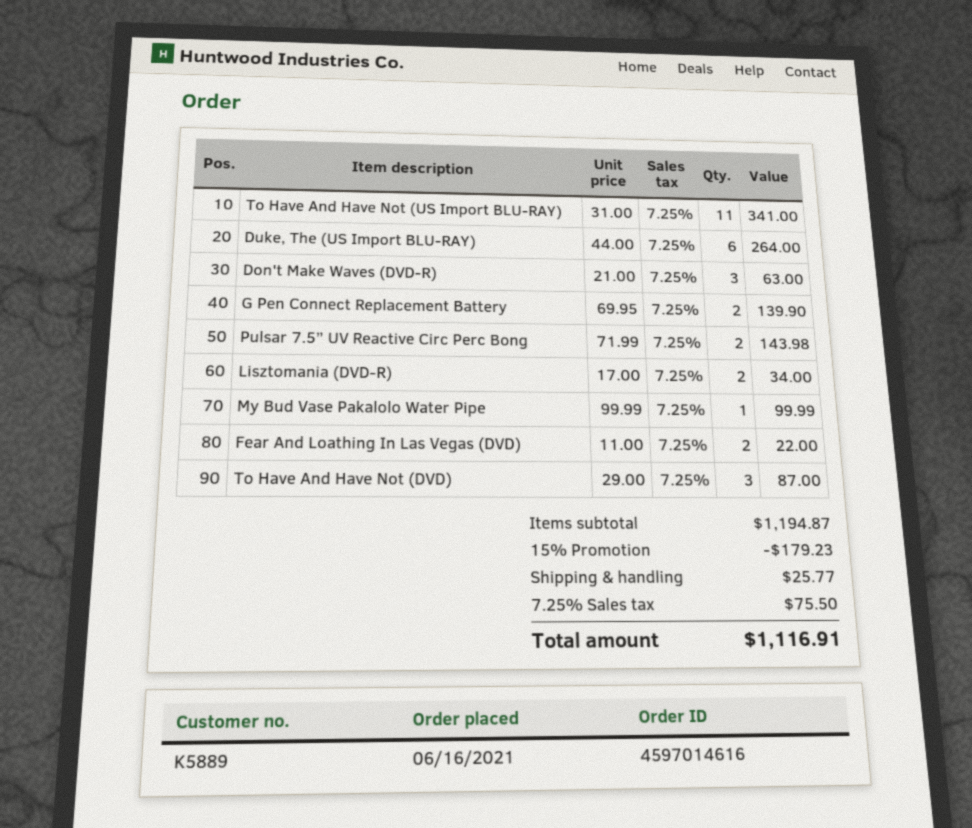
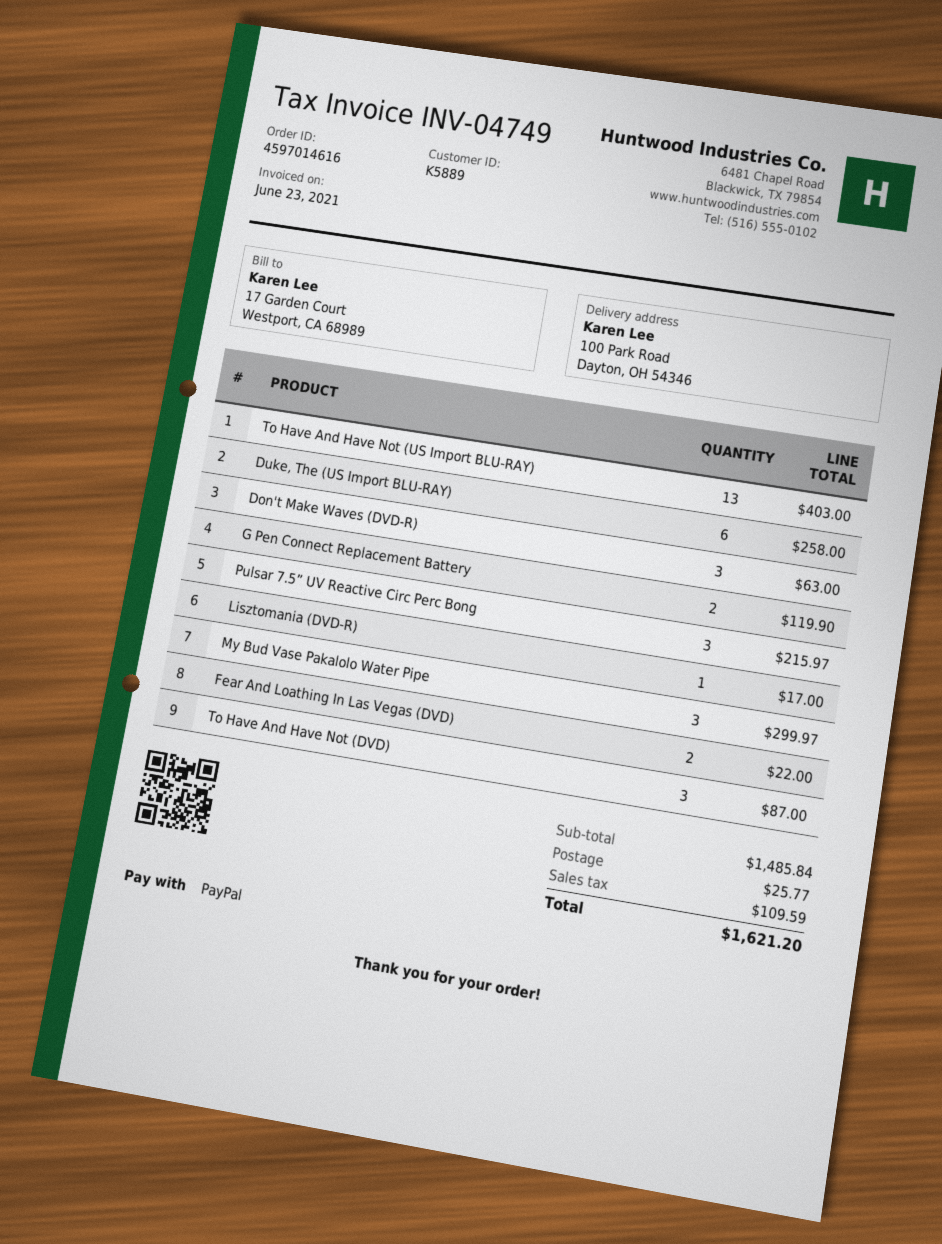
To Have And Have Not (US Import BLU-RAY): 11 for 341.00 -> 13 for 403.00
Duke, The (US Import BLU-RAY): 6 for 264.00 -> 6 for 258.00
G Pen Connect Replacement Battery: 2 for 139.90 -> 2 for 119.90
Pulsar 7.5” UV Reactive Circ Perc Bong: 2 for 143.98 -> 3 for 215.97
Lisztomania (DVD-R): 2 for 34.00 -> 1 for 17.00
My Bud Vase Pakalolo Water Pipe: 1 for 99.99 -> 3 for 299.97
subtotal: 1194.87 -> 1485.84
discount: 15% = 179.23 -> none
tax: 75.50 -> 109.59
total: 1116.91 -> 1621.20

